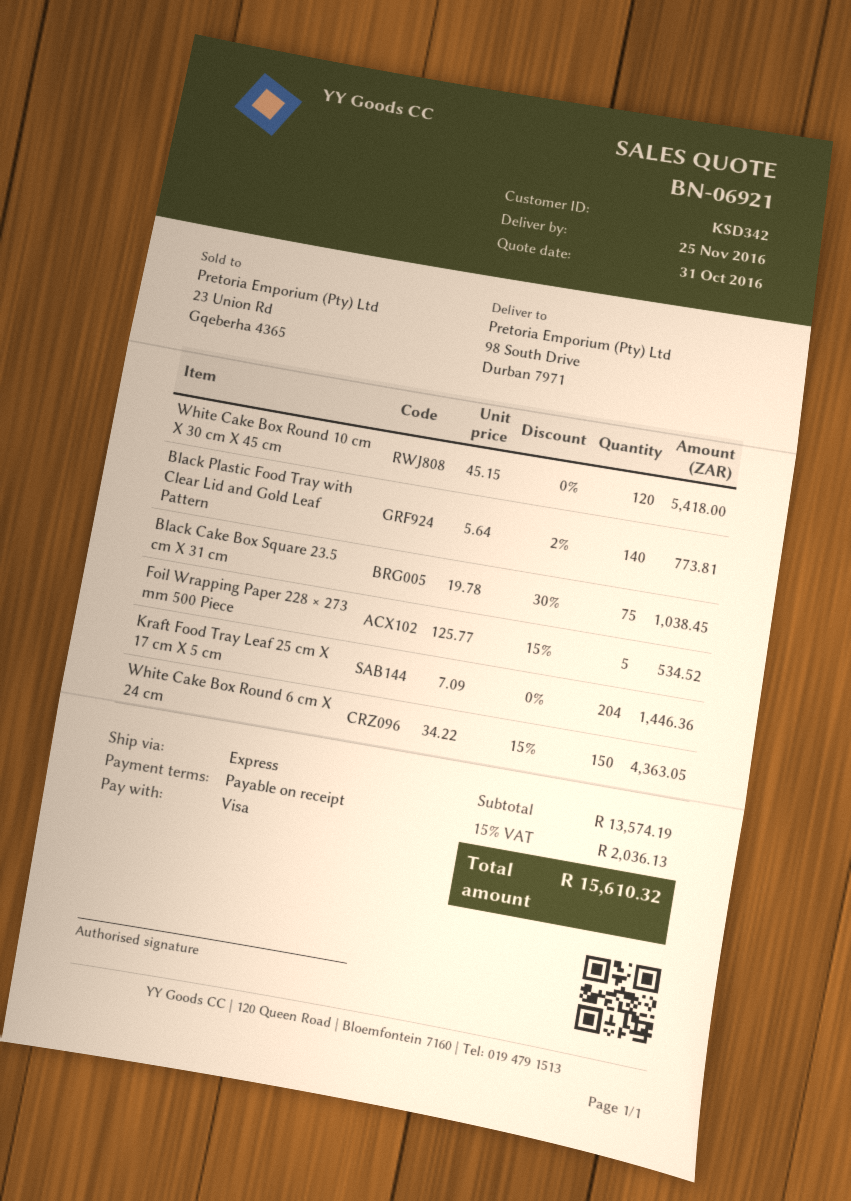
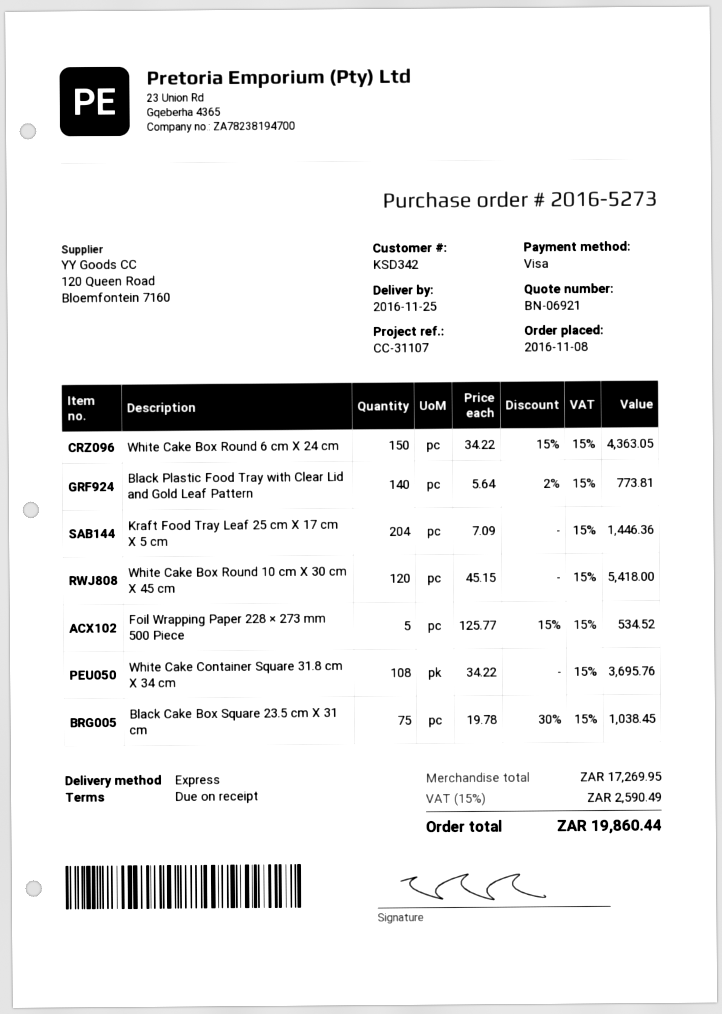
White Cake Container Square 31.8 cm X 34 cm: none -> 108 x 34.22 = 3695.76
subtotal: 13574.19 -> 17269.95
tax: 15% = 2036.13 -> 15% = 2590.49
total: 15610.32 -> 19860.44

